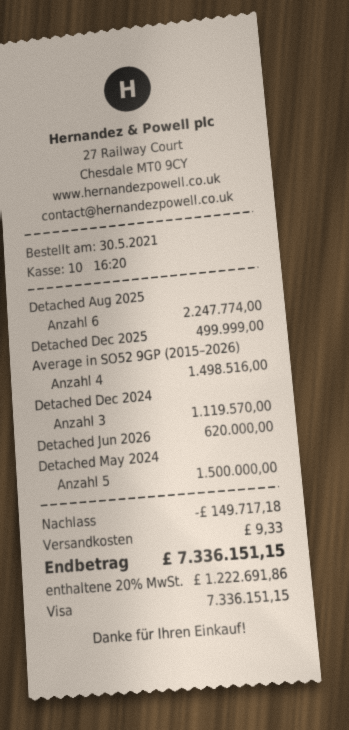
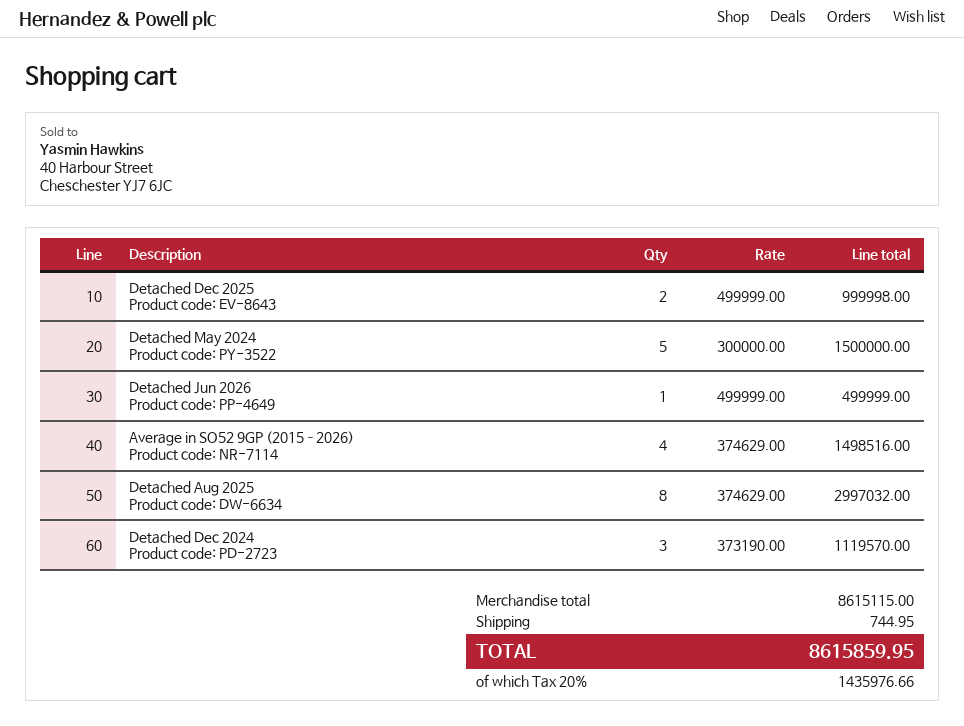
Detached Aug 2025: 6 for 2247774.00 -> 8 for 2997032.00
Detached Dec 2025: 1 for 499999.00 -> 2 for 999998.00
Detached Jun 2026: 1 for 620000.00 -> 1 for 499999.00
discount: 149717.18 -> none
shipping: 9.33 -> 744.95
tax: 20% = 1222691.86 -> 20% = 1435976.66
total: 7336151.15 -> 8615859.95

